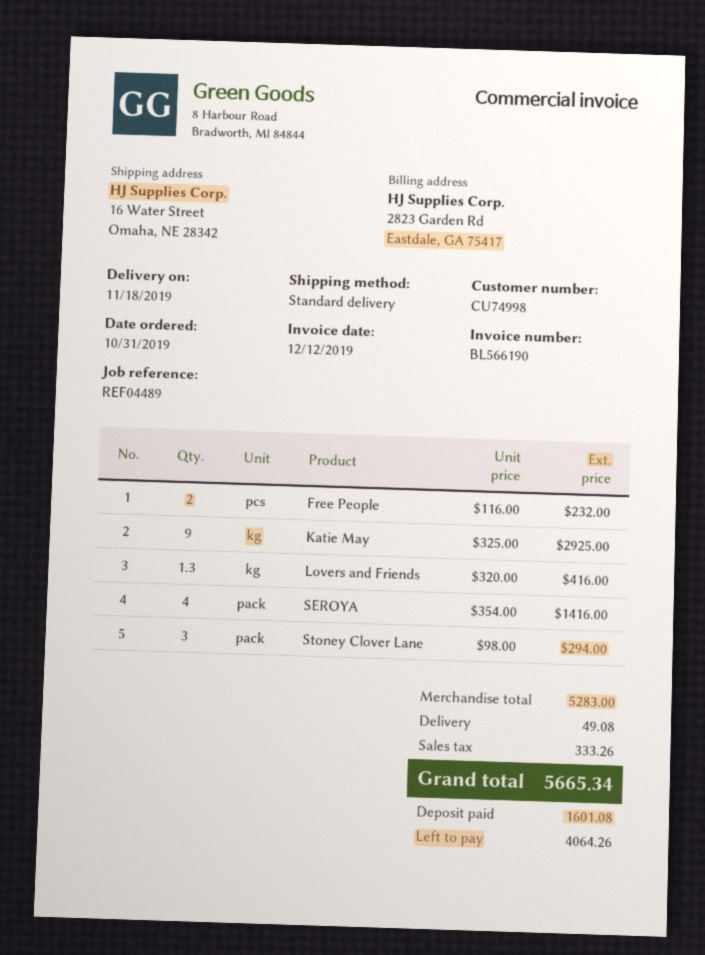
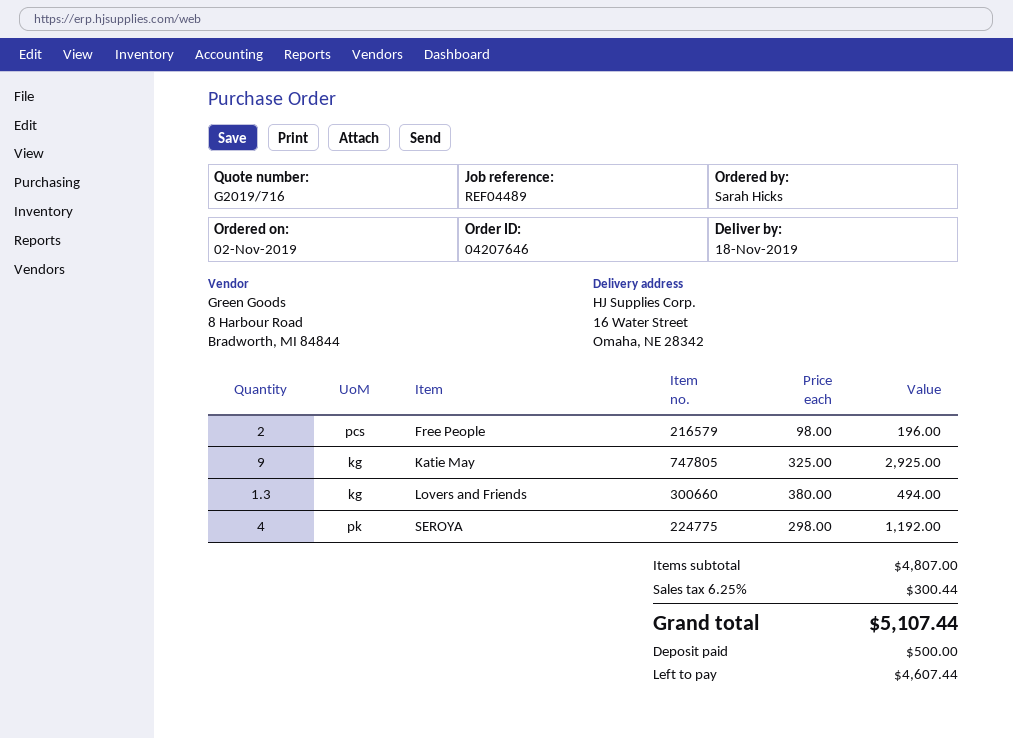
order date: 2019-10-31 -> 2019-11-02
Free People: 2 x 116.00 = 232.00 -> 2 x 98.00 = 196.00
Lovers and Friends: 1.3 x 320.00 = 416.00 -> 1.3 x 380.00 = 494.00
SEROYA: 4 x 354.00 = 1416.00 -> 4 x 298.00 = 1192.00
Stoney Clover Lane: 3 x 98.00 = 294.00 -> none
subtotal: 5283.00 -> 4807.00
shipping: 49.08 -> none
tax: 333.26 -> 300.44
total: 5665.34 -> 5107.44
deposit: 1601.08 -> 500.00
balance: 4064.26 -> 4607.44

